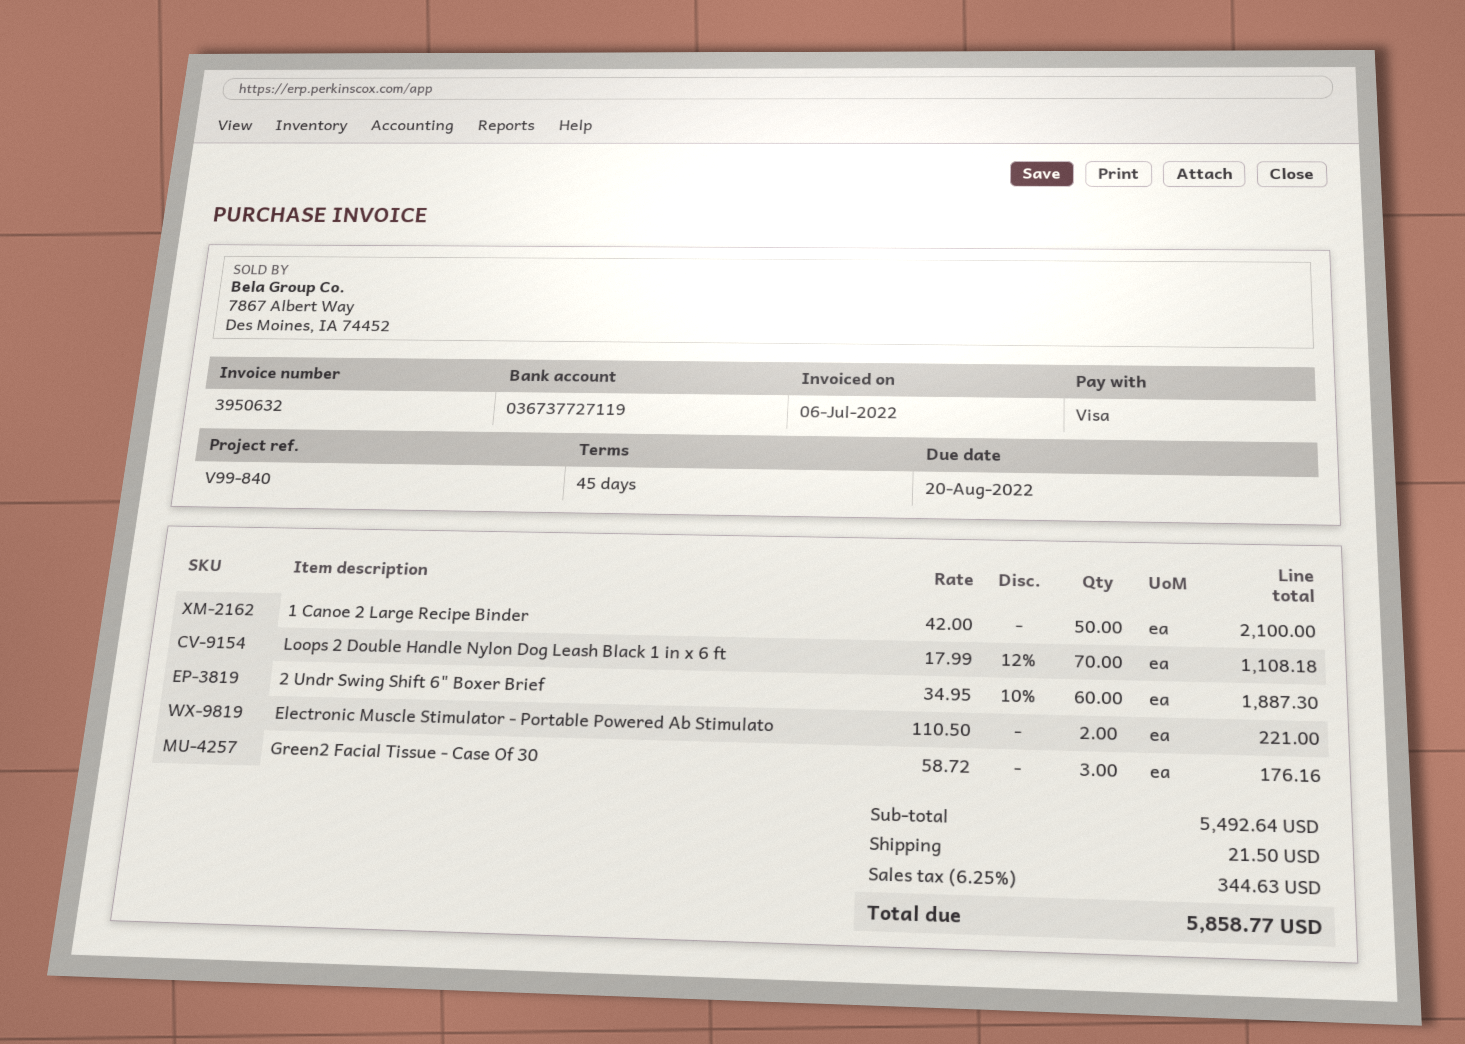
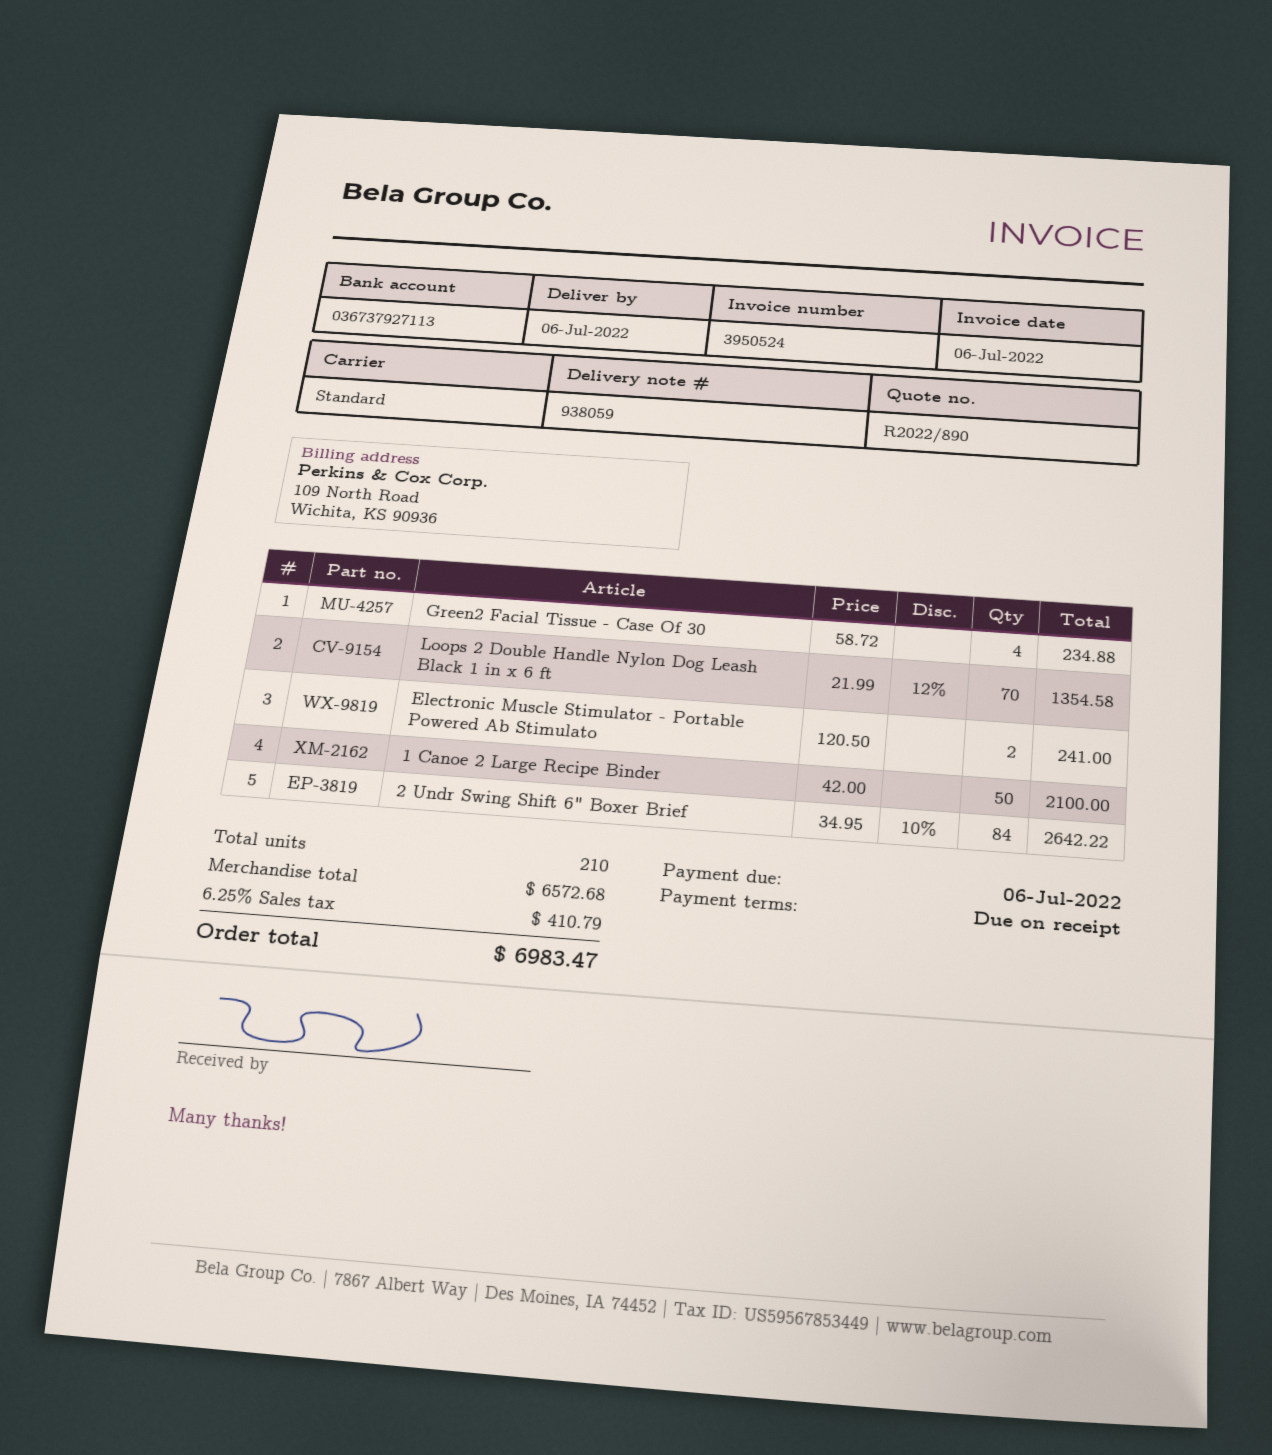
invoice number: 3950632 -> 3950524
payment terms: 45 days -> on receipt
due date: 2022-08-20 -> 2022-07-06
bank account: 036737727119 -> 036737927113
Loops 2 Double Handle Nylon Dog Leash Black 1 in x 6 ft: 70 x 17.99 - 12% = 1108.18 -> 70 x 21.99 - 12% = 1354.58
2 Undr Swing Shift 6" Boxer Brief: 60 x 34.95 - 10% = 1887.30 -> 84 x 34.95 - 10% = 2642.22
Electronic Muscle Stimulator - Portable Powered Ab Stimulato: 2 x 110.50 = 221.00 -> 2 x 120.50 = 241.00
Green2 Facial Tissue - Case Of 30: 3 x 58.72 = 176.16 -> 4 x 58.72 = 234.88
subtotal: 5492.64 -> 6572.68
shipping: 21.50 -> none
tax: 6.25% = 344.63 -> 6.25% = 410.79
total: 5858.77 -> 6983.47

